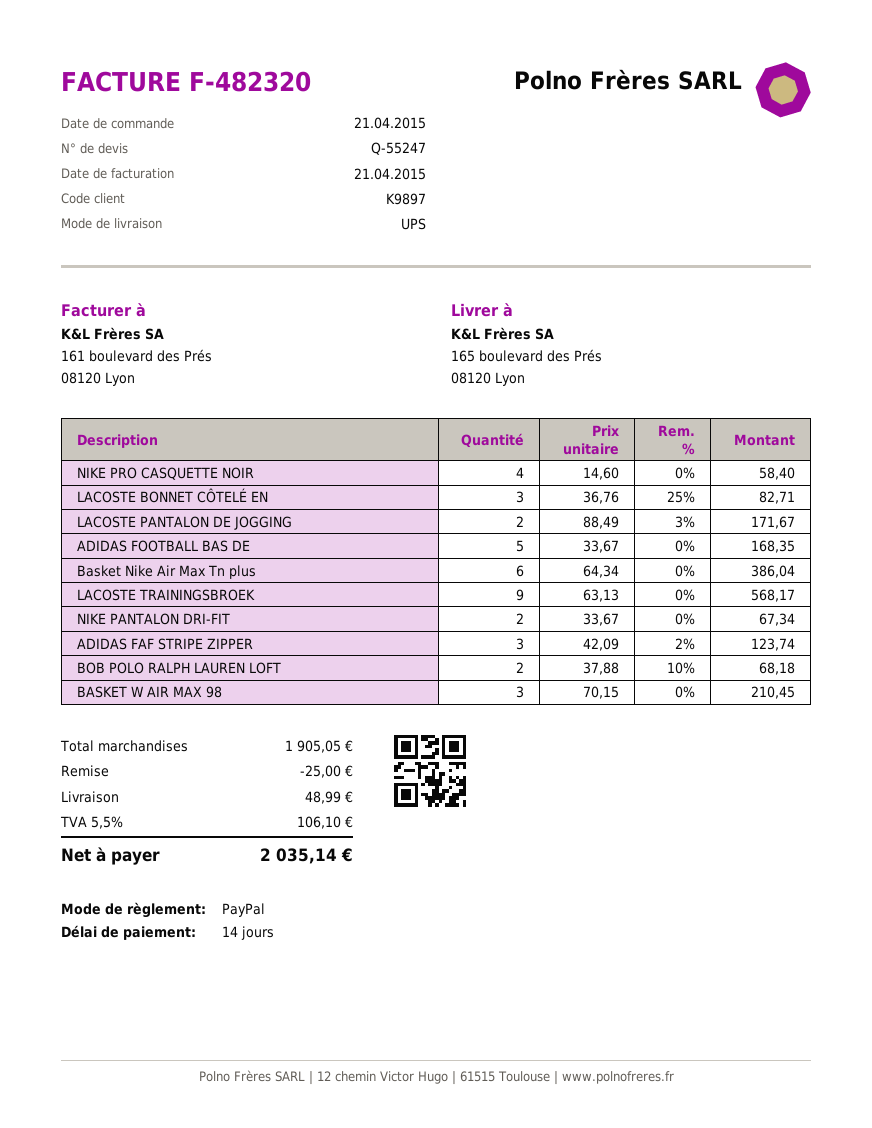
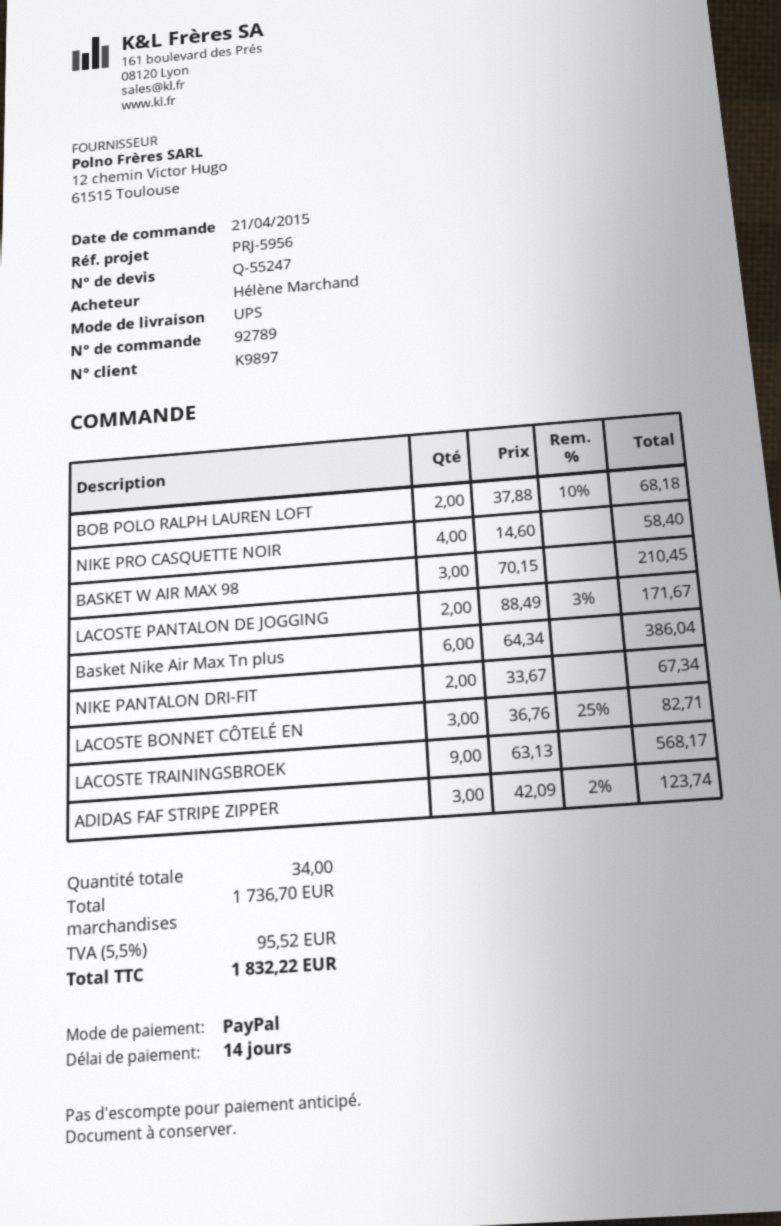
ADIDAS FOOTBALL BAS DE: 5 x 33.67 = 168.35 -> none
subtotal: 1905.05 -> 1736.70
discount: 25.00 -> none
shipping: 48.99 -> none
tax: 5.5% = 106.10 -> 5.5% = 95.52
total: 2035.14 -> 1832.22

